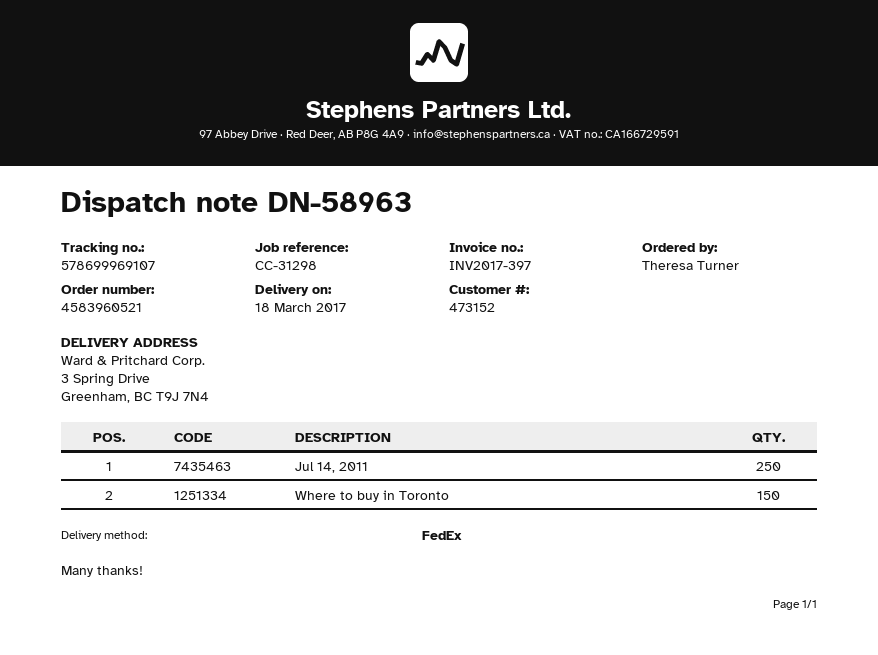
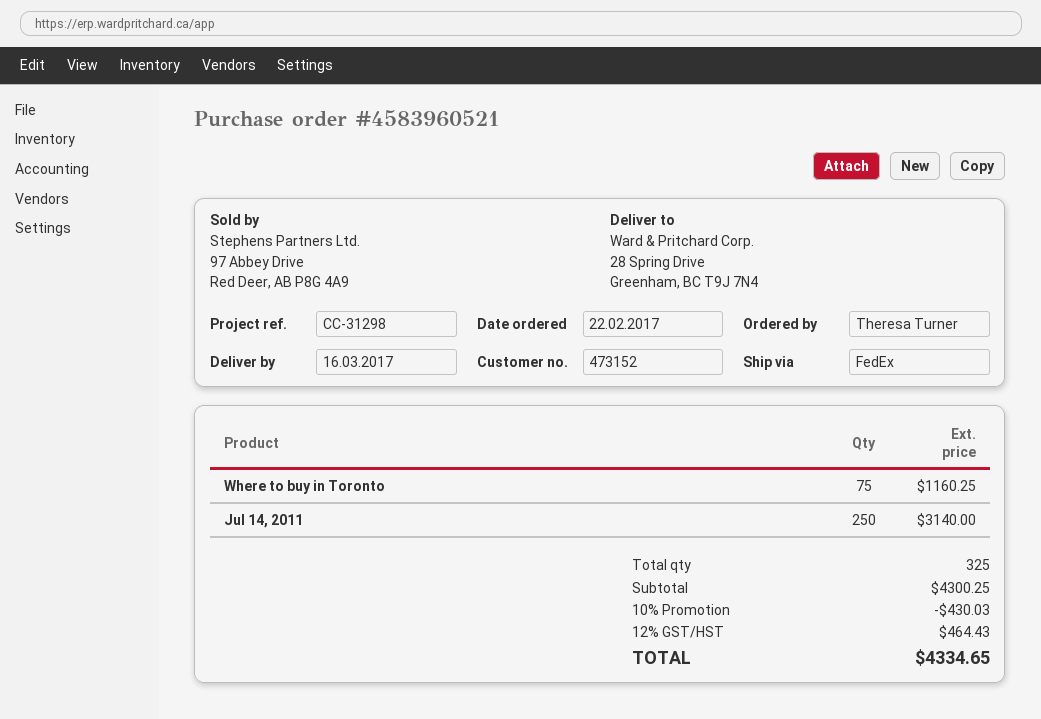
delivery date: 2017-03-18 -> 2017-03-16
ship to: 3 Spring Drive, Greenham, BC T9J 7N4 -> 28 Spring Drive, Greenham, BC T9J 7N4
Where to buy in Toronto: 150 -> 75

